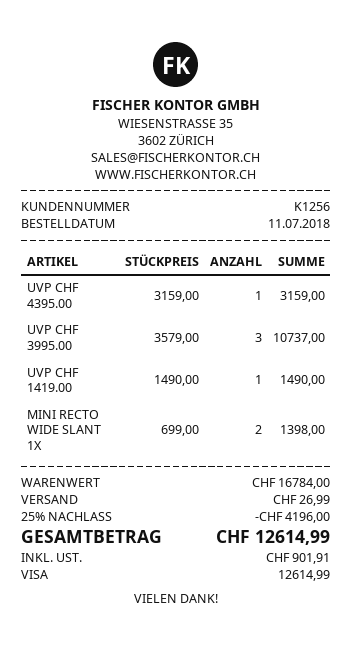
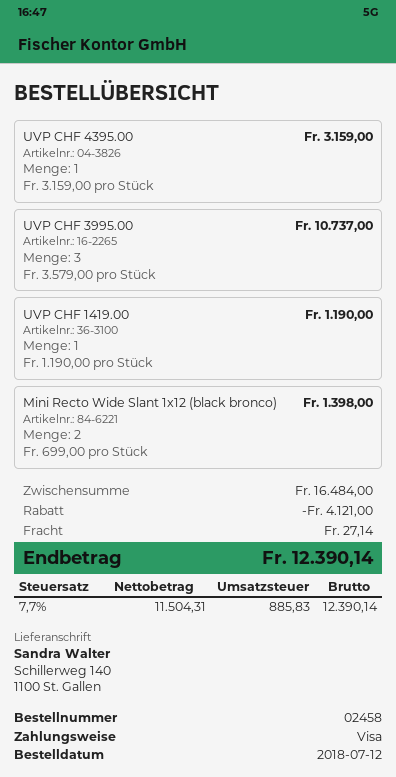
order date: 2018-07-11 -> 2018-07-12
UVP CHF 1419.00: 1 x 1490.00 = 1490.00 -> 1 x 1190.00 = 1190.00
subtotal: 16784.00 -> 16484.00
discount: 4196.00 -> 4121.00
shipping: 26.99 -> 27.14
tax: 901.91 -> 885.83
total: 12614.99 -> 12390.14

